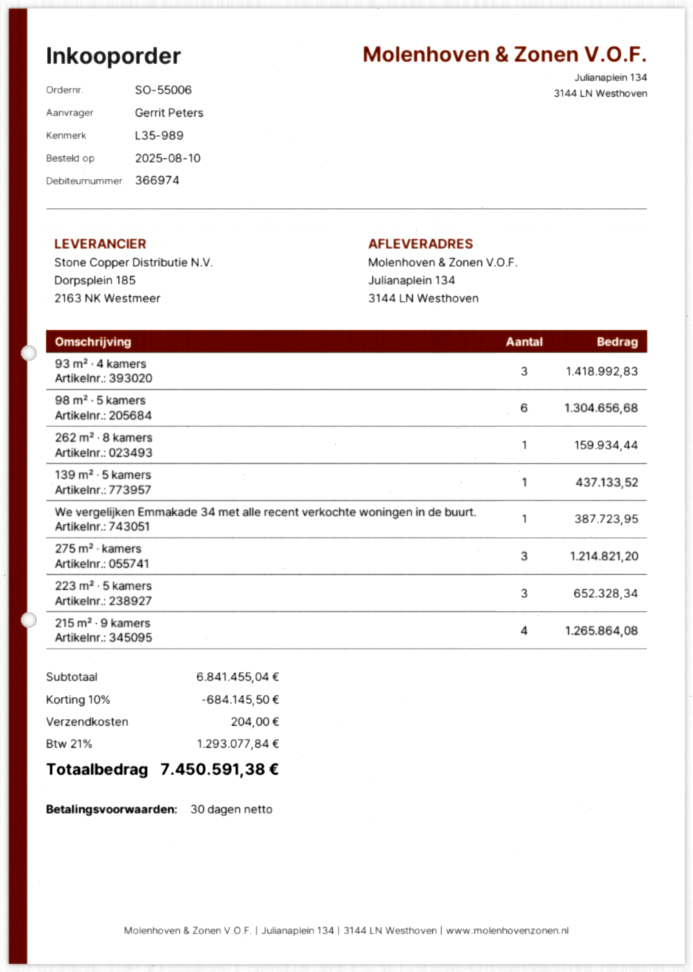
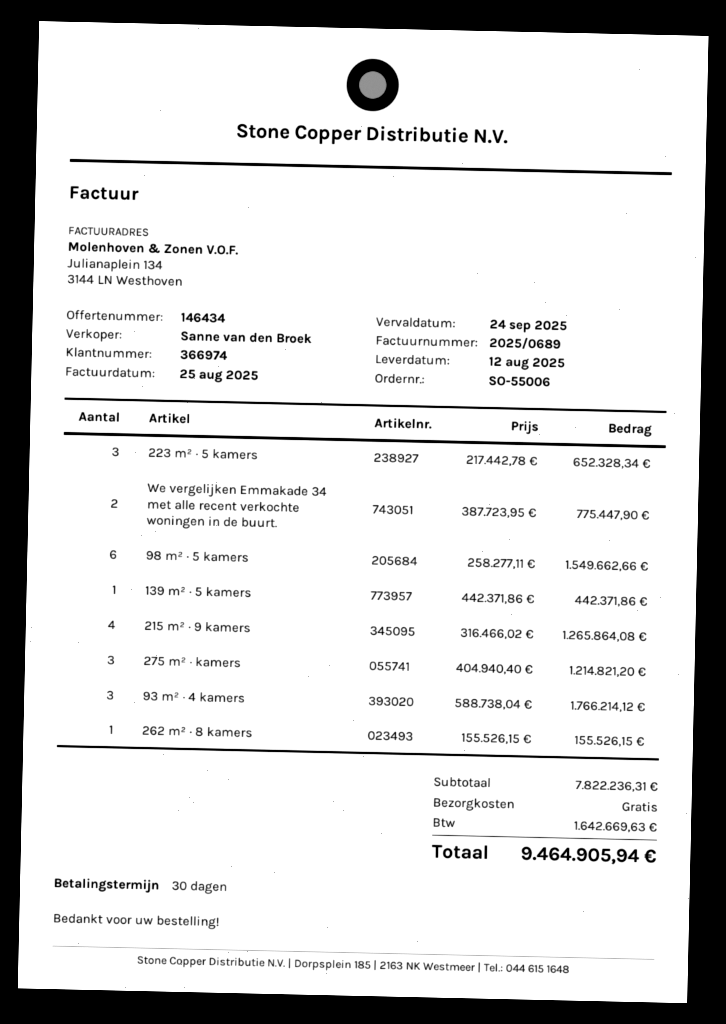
93 m² · 4 kamers: 3 for 1418992.83 -> 3 for 1766214.12
98 m² · 5 kamers: 6 for 1304656.68 -> 6 for 1549662.66
262 m² · 8 kamers: 1 for 159934.44 -> 1 for 155526.15
139 m² · 5 kamers: 1 for 437133.52 -> 1 for 442371.86
We vergelijken Emmakade 34 met alle recent verkochte woningen in de buurt.: 1 for 387723.95 -> 2 for 775447.90
subtotal: 6841455.04 -> 7822236.31
discount: 10% = 684145.50 -> none
shipping: 204.00 -> 0.00
tax: 1293077.84 -> 1642669.63
total: 7450591.38 -> 9464905.94

